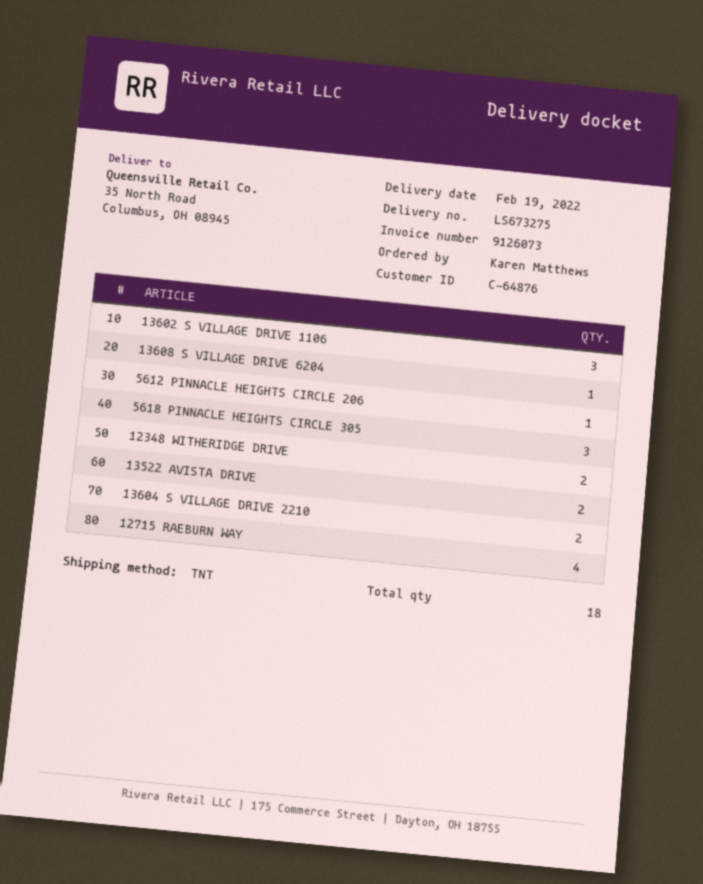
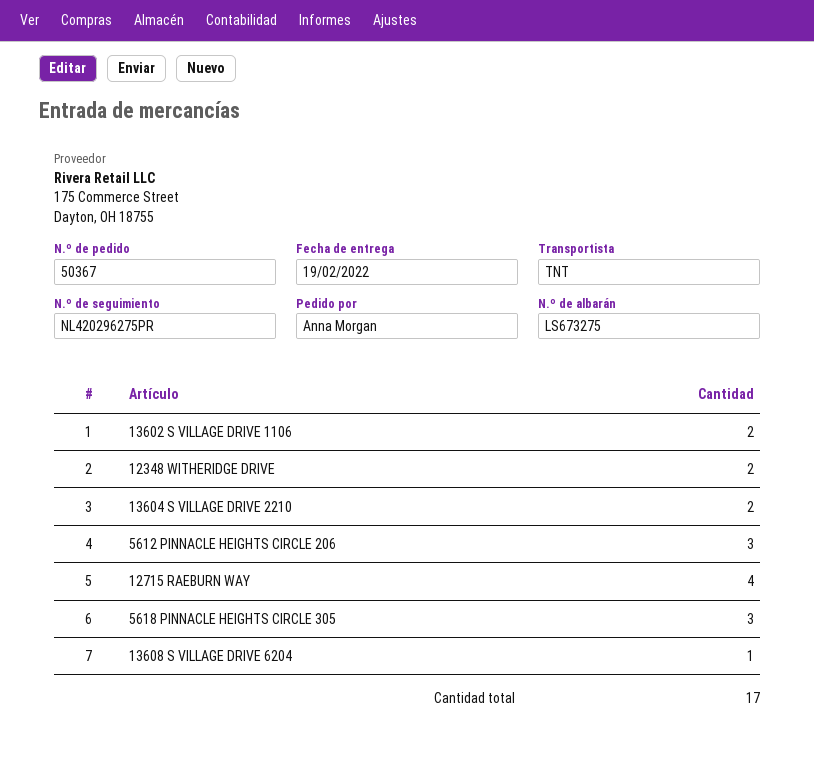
ordered by: Karen Matthews -> Anna Morgan
13602 S VILLAGE DRIVE 1106: 3 -> 2
5612 PINNACLE HEIGHTS CIRCLE 206: 1 -> 3
13522 AVISTA DRIVE: 2 -> none
total quantity: 18 -> 17

